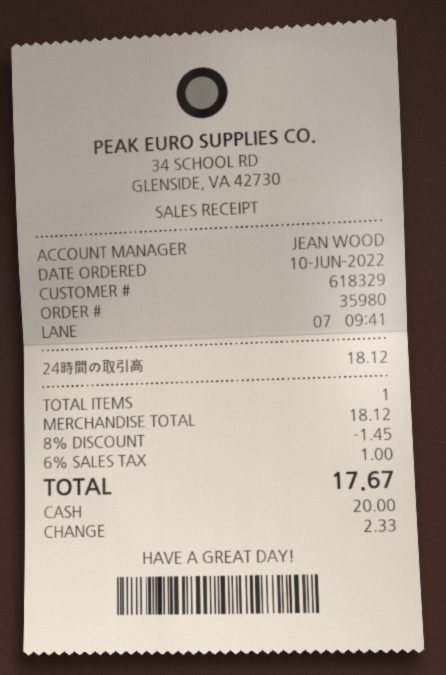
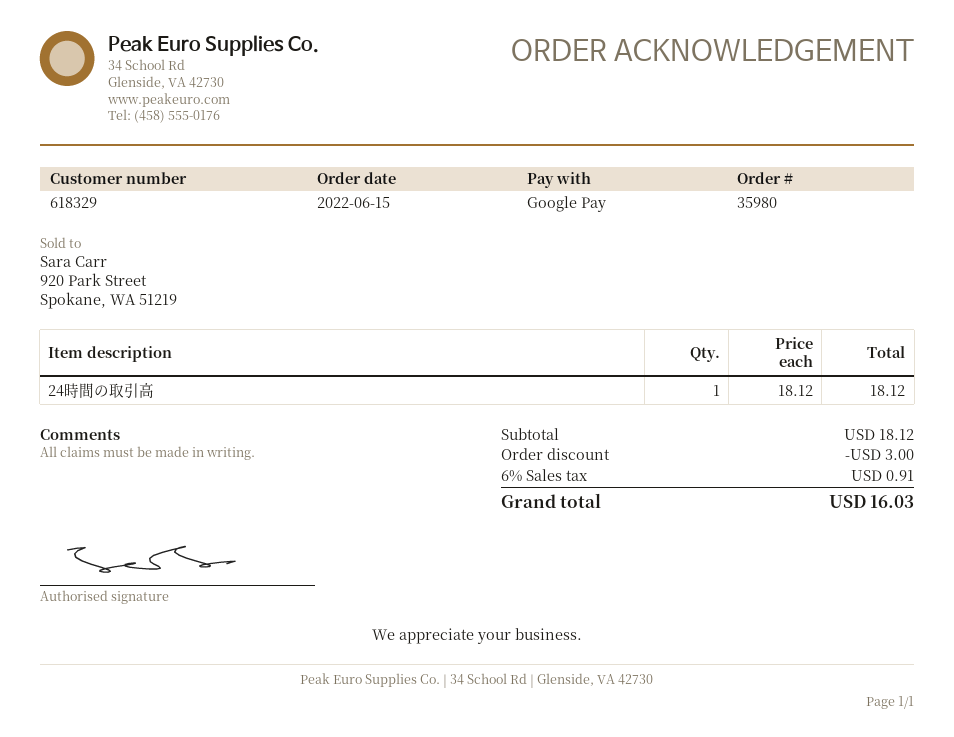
order date: 2022-06-10 -> 2022-06-15
payment method: cash -> Google Pay
discount: 1.45 -> 3.00
tax: 6% = 1.00 -> 6% = 0.91
total: 17.67 -> 16.03

